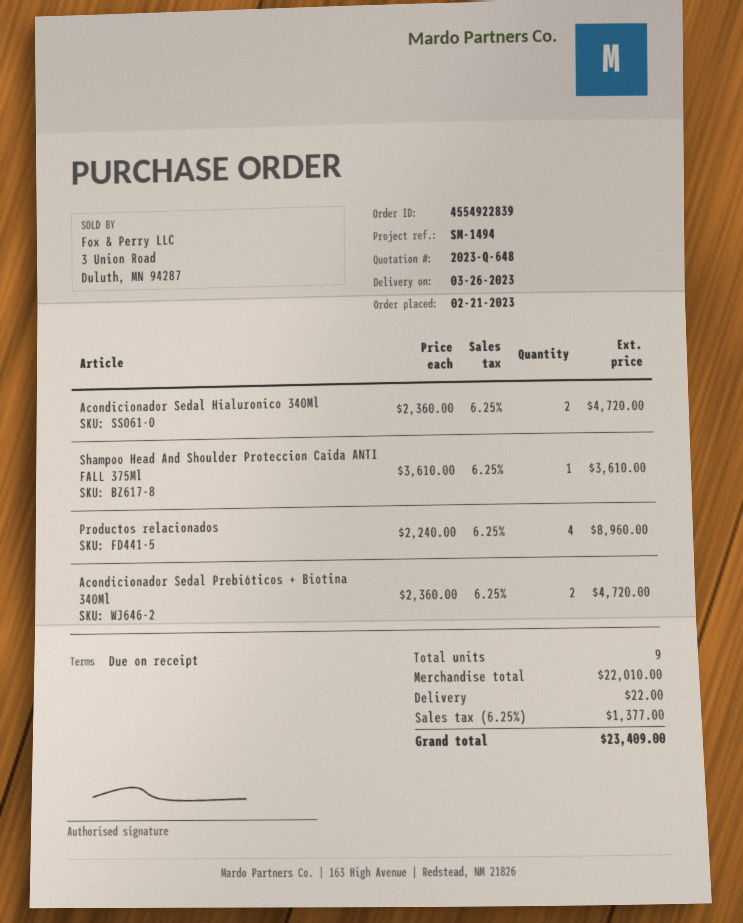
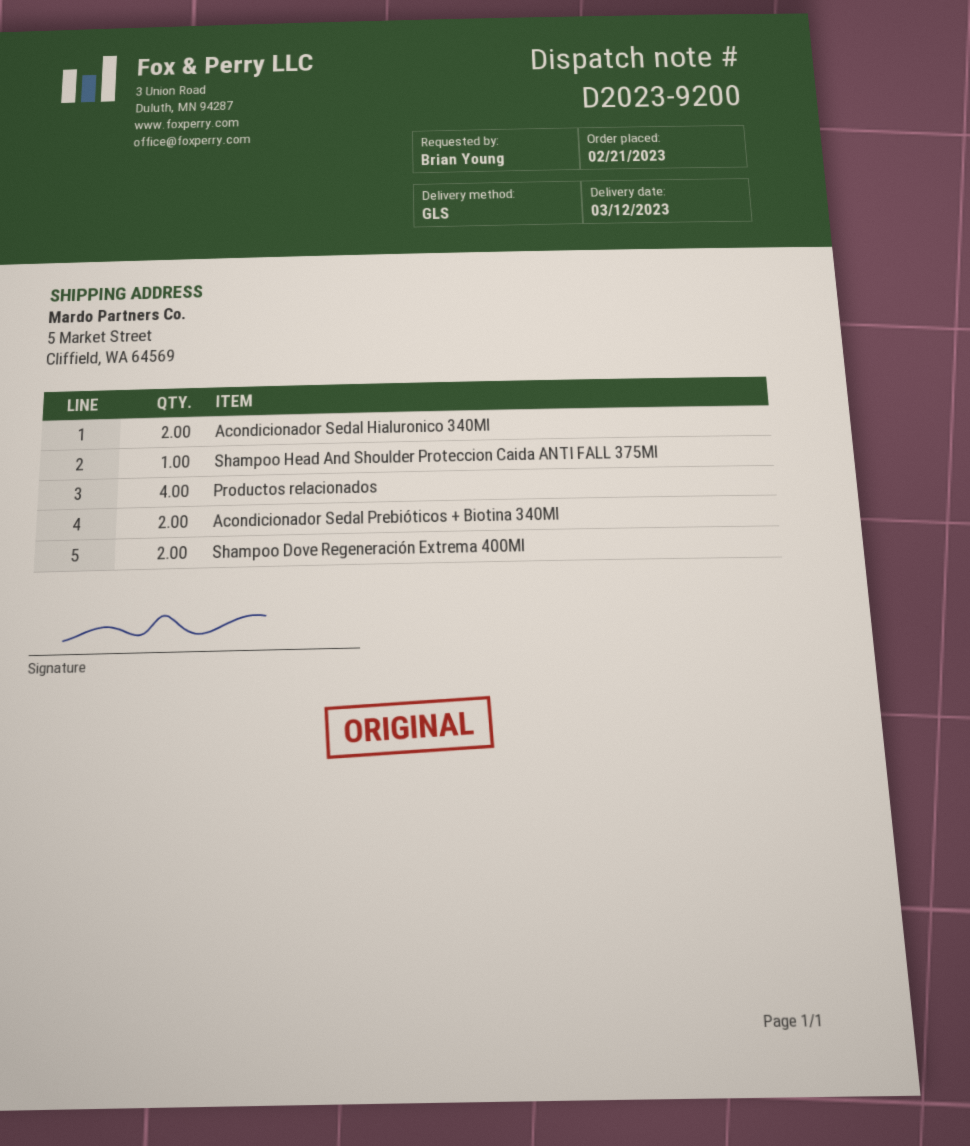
delivery date: 2023-03-26 -> 2023-03-12
Shampoo Dove Regeneración Extrema 400Ml: none -> 2

